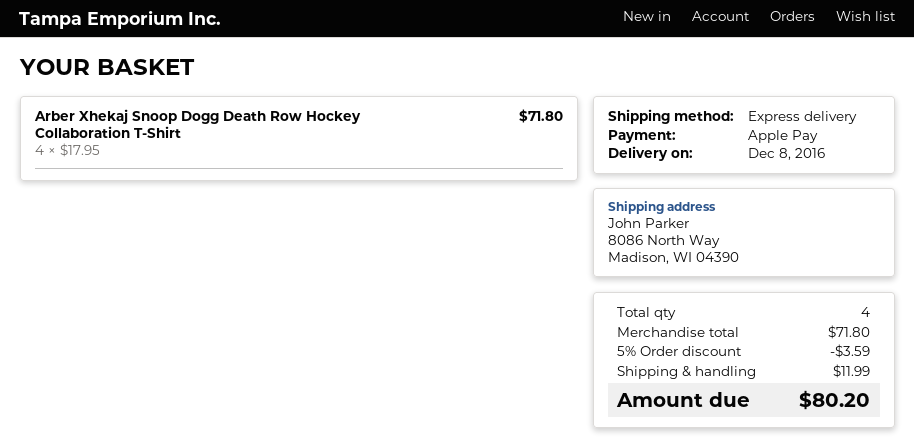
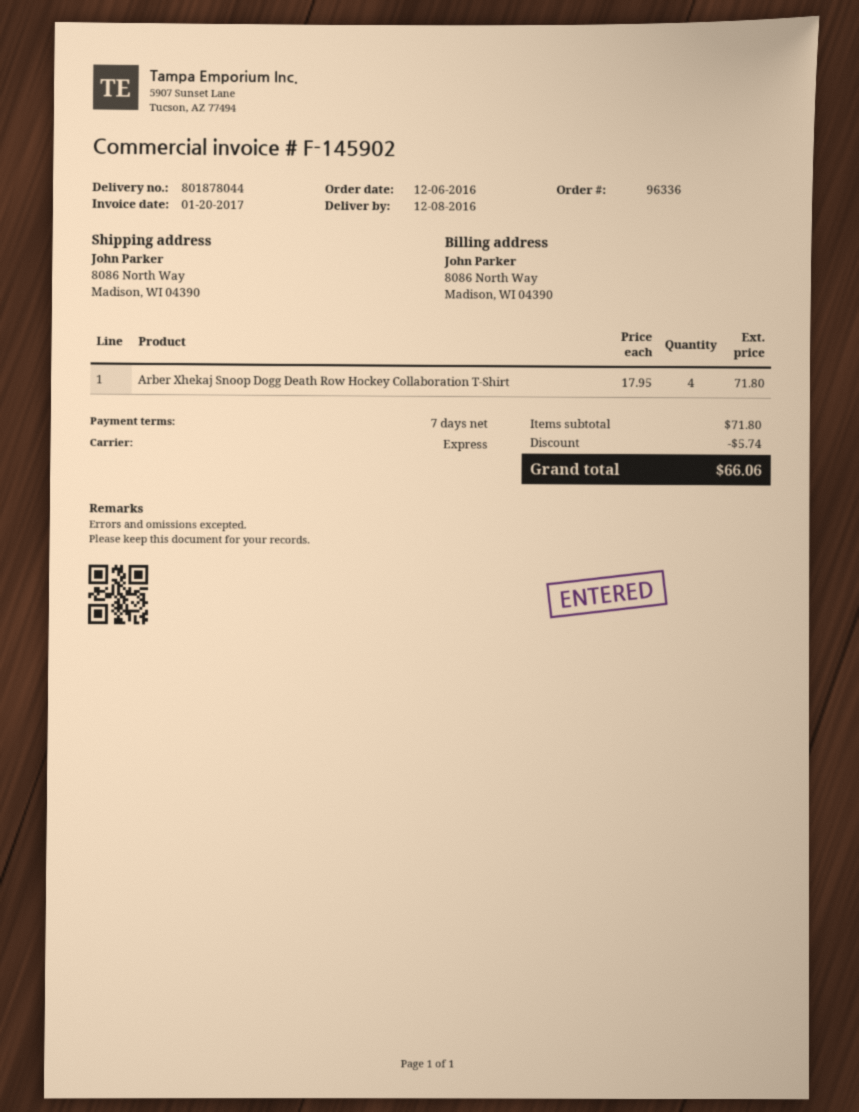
discount: 3.59 -> 5.74
shipping: 11.99 -> none
total: 80.20 -> 66.06

